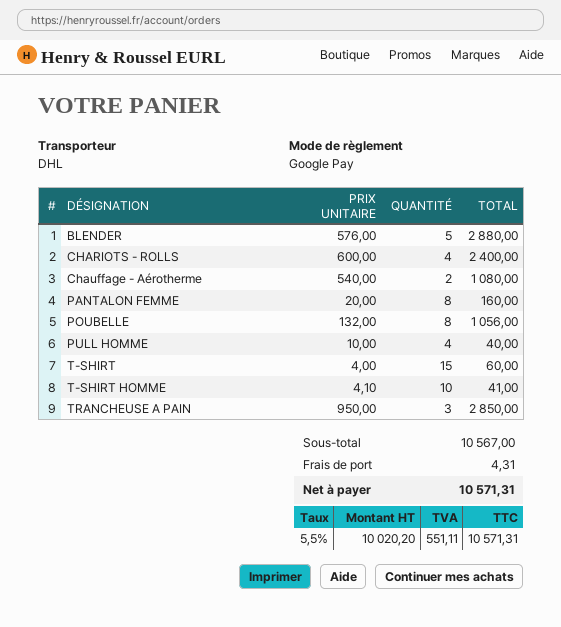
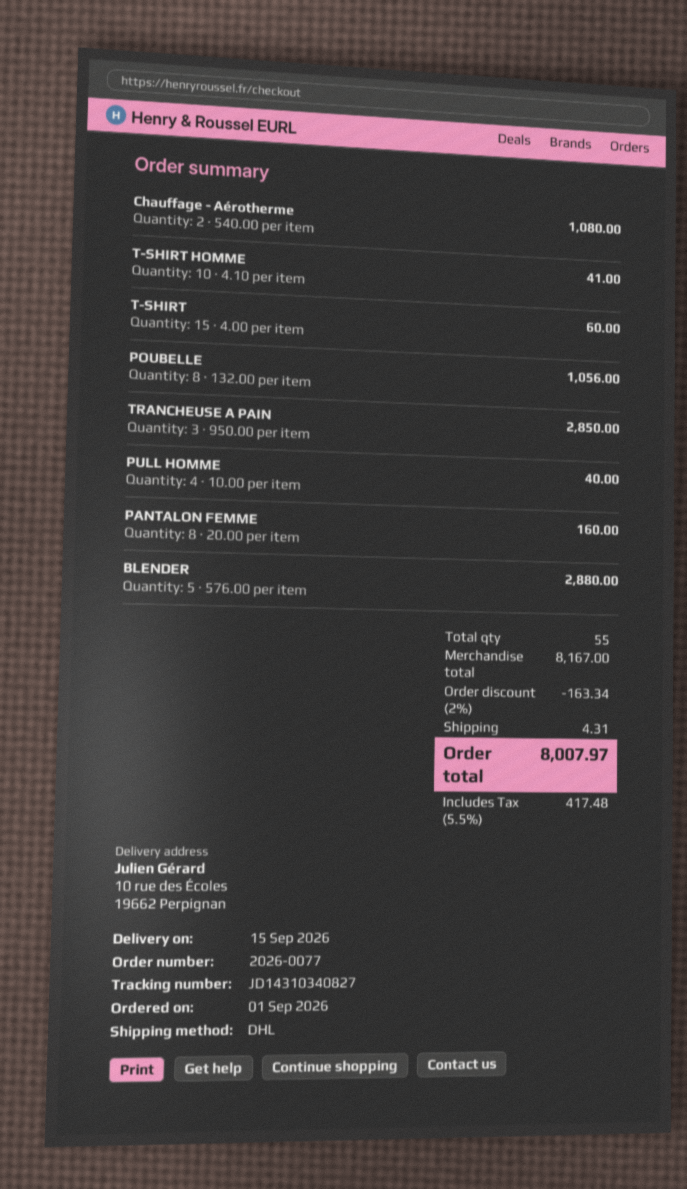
CHARIOTS - ROLLS: 4 x 600.00 = 2400.00 -> none
subtotal: 10567.00 -> 8167.00
discount: none -> 2% = 163.34
tax: 5.5% = 551.11 -> 5.5% = 417.48
total: 10571.31 -> 8007.97

